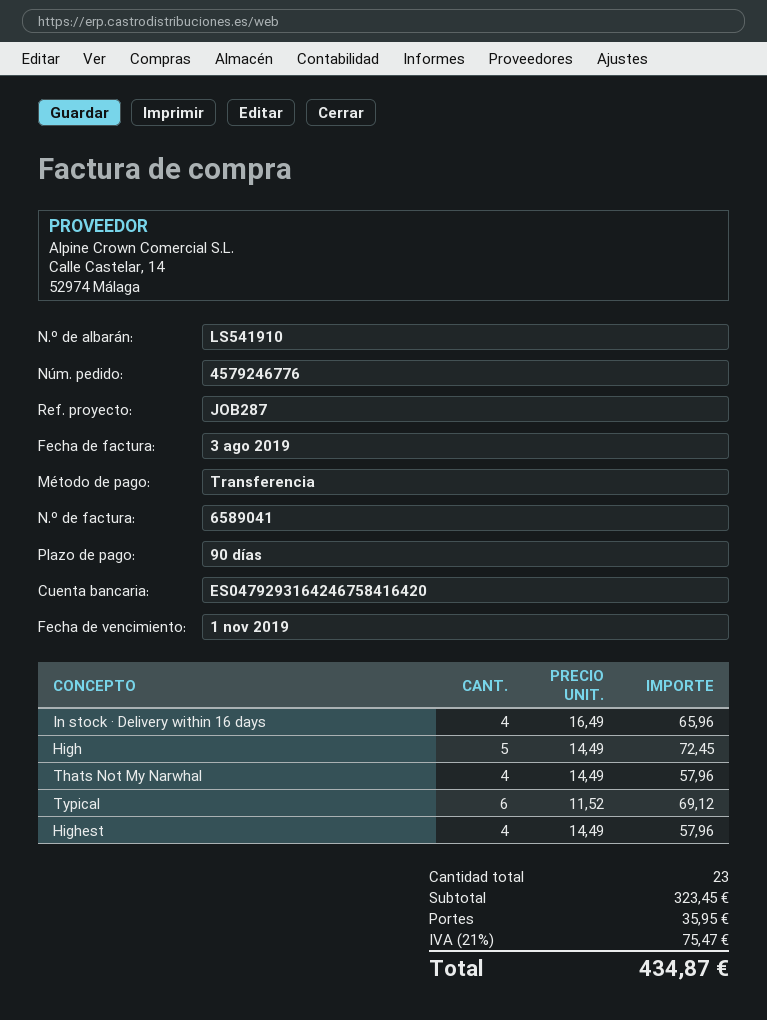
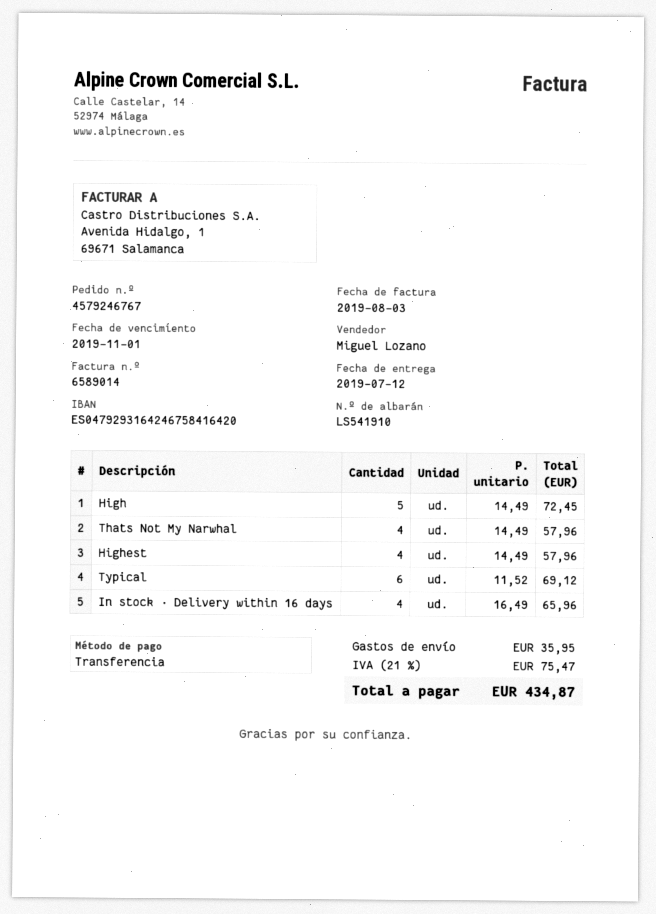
order number: 4579246776 -> 4579246767
invoice number: 6589041 -> 6589014

